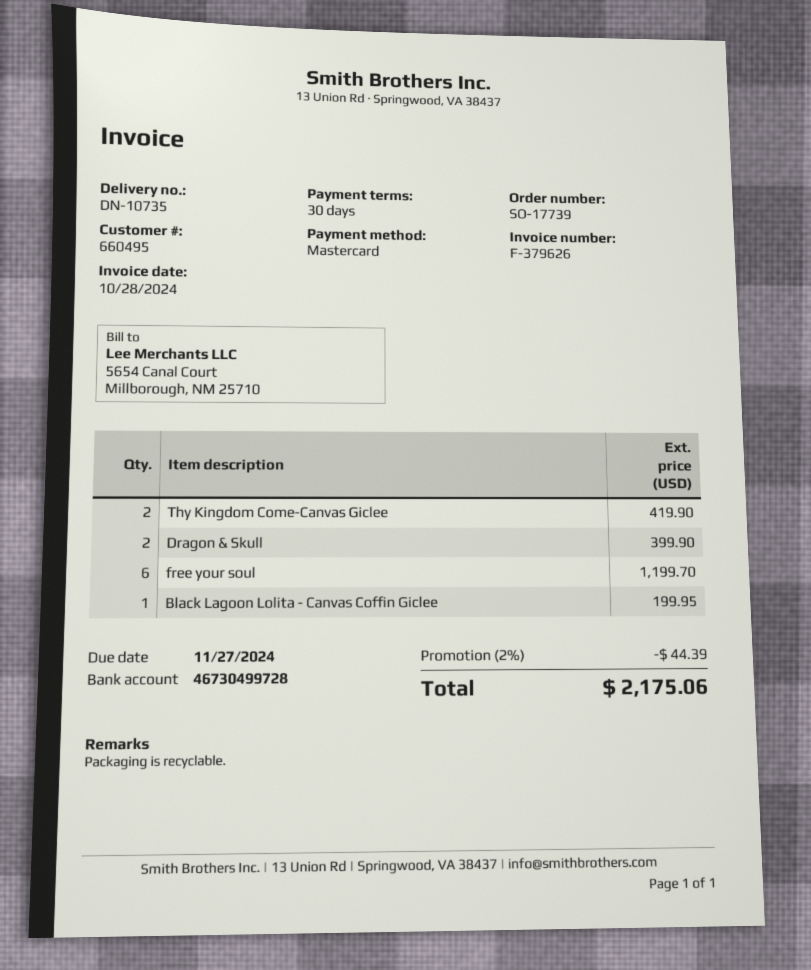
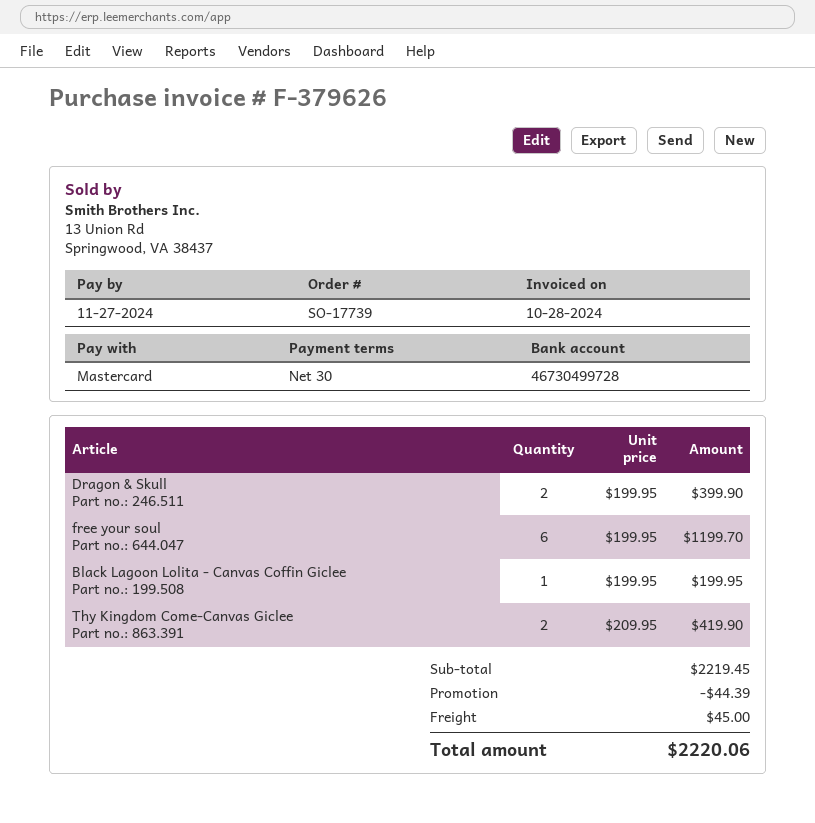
shipping: none -> 45.00
total: 2175.06 -> 2220.06

